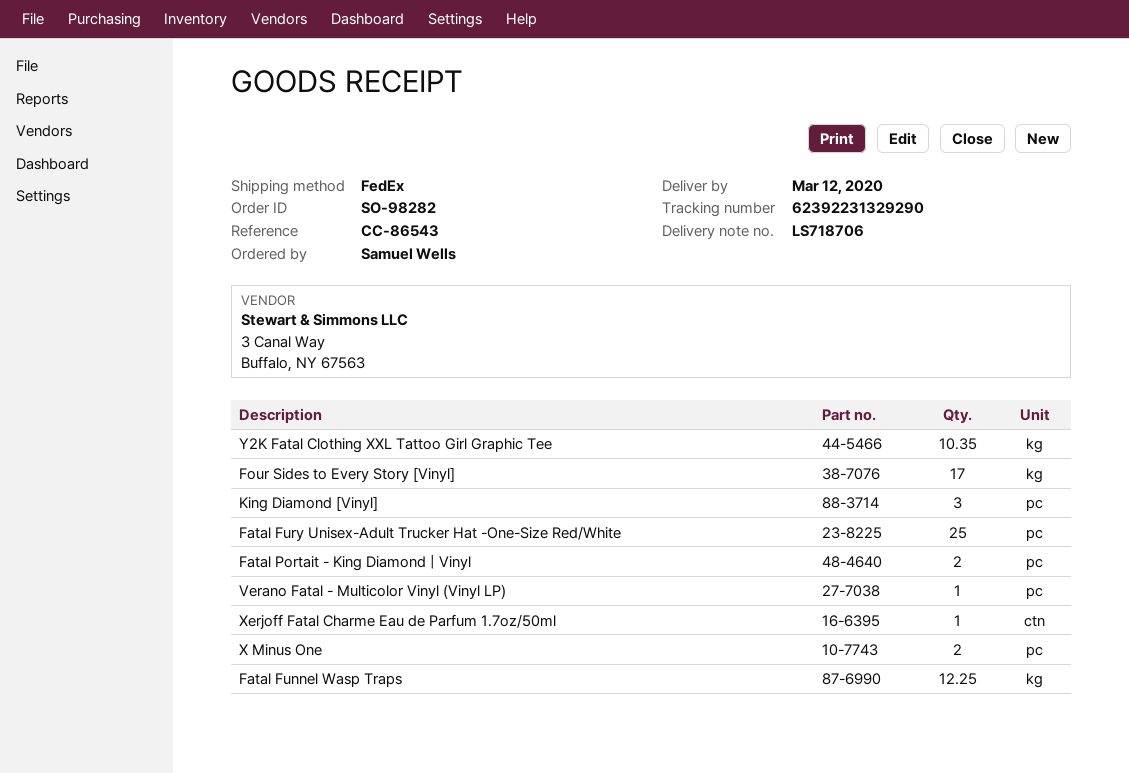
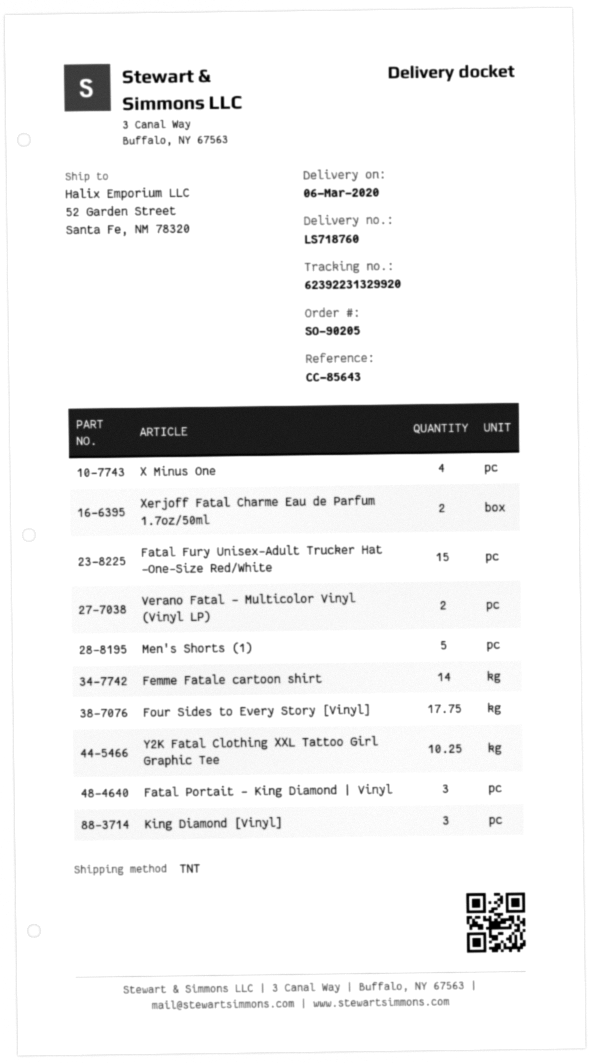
order number: SO-98282 -> SO-90205
delivery note number: LS718706 -> LS718760
delivery date: 2020-03-12 -> 2020-03-06
reference: CC-86543 -> CC-85643
shipping method: FedEx -> TNT
tracking number: 62392231329290 -> 62392231329920
Y2K Fatal Clothing XXL Tattoo Girl Graphic Tee: 10.35 -> 10.25
Four Sides to Every Story [Vinyl]: 17 -> 17.75
Fatal Fury Unisex-Adult Trucker Hat -One-Size Red/White: 25 -> 15
Fatal Portait - King Diamond | Vinyl: 2 -> 3
Verano Fatal - Multicolor Vinyl (Vinyl LP): 1 -> 2
Xerjoff Fatal Charme Eau de Parfum 1.7oz/50ml: 1 -> 2
X Minus One: 2 -> 4
Fatal Funnel Wasp Traps: 12.25 -> none
Men's Shorts (1): none -> 5
Femme Fatale cartoon shirt: none -> 14

